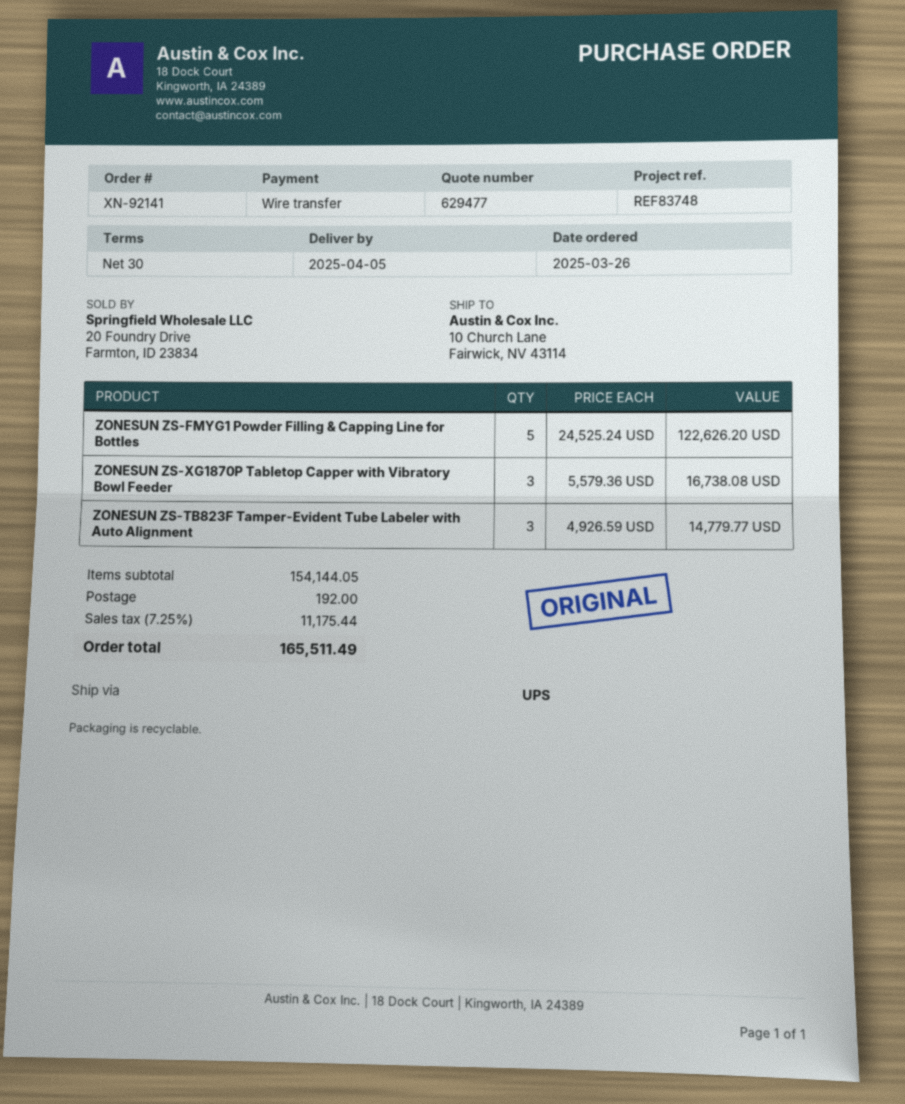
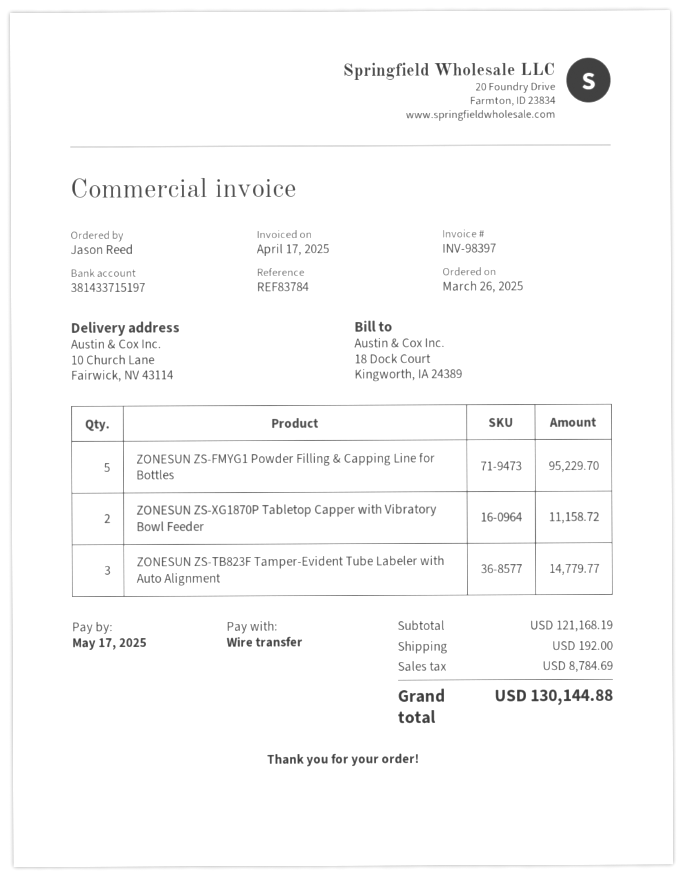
reference: REF83748 -> REF83784
ZONESUN ZS-FMYG1 Powder Filling & Capping Line for Bottles: 5 for 122626.20 -> 5 for 95229.70
ZONESUN ZS-XG1870P Tabletop Capper with Vibratory Bowl Feeder: 3 for 16738.08 -> 2 for 11158.72
subtotal: 154144.05 -> 121168.19
tax: 11175.44 -> 8784.69
total: 165511.49 -> 130144.88

